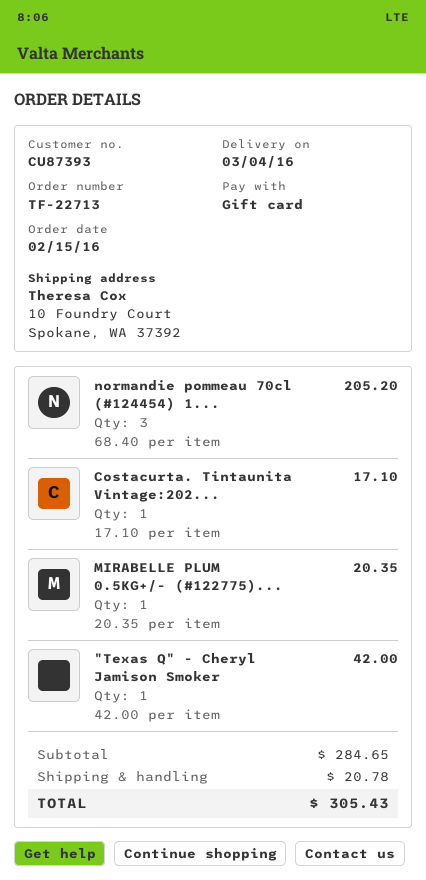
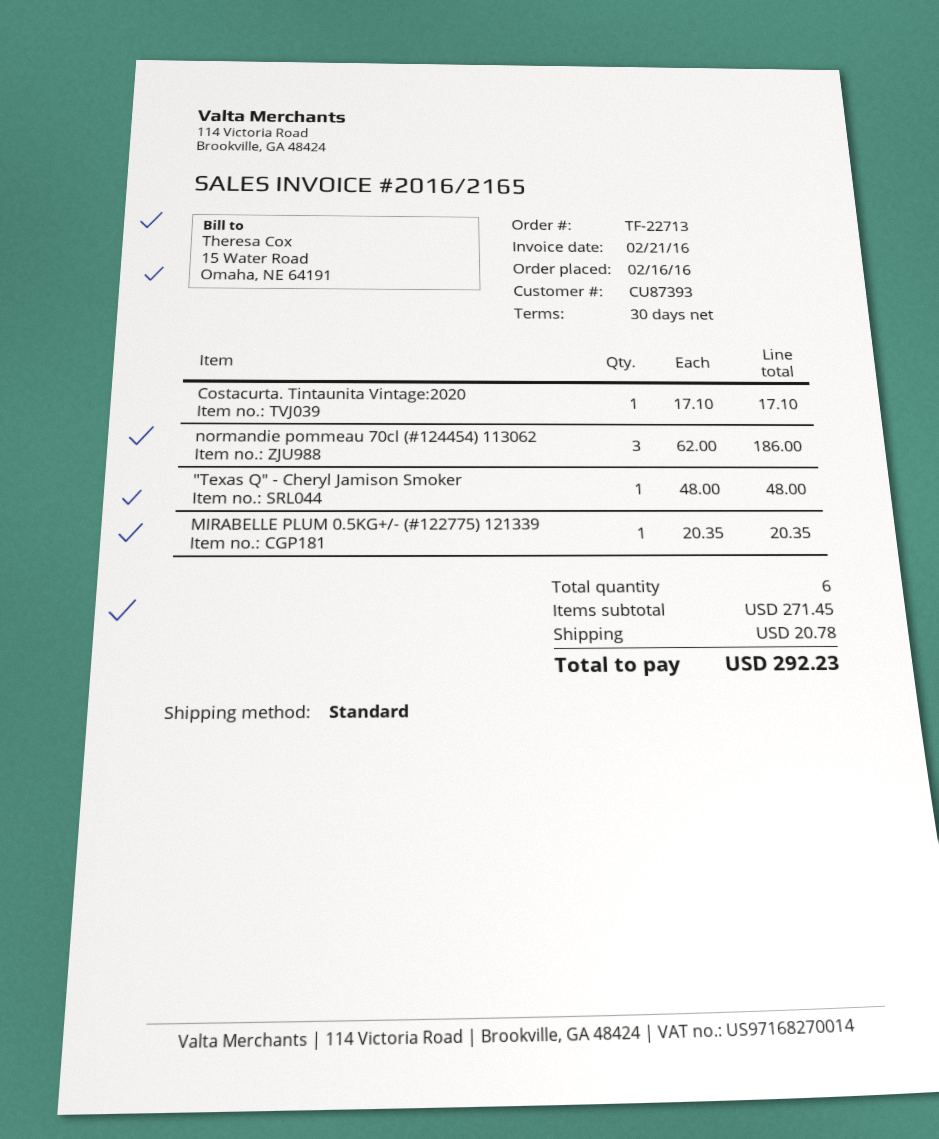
order date: 2016-02-15 -> 2016-02-16
normandie pommeau 70cl (#124454) 1...: 3 x 68.40 = 205.20 -> 3 x 62.00 = 186.00
"Texas Q" - Cheryl Jamison Smoker: 1 x 42.00 = 42.00 -> 1 x 48.00 = 48.00
subtotal: 284.65 -> 271.45
total: 305.43 -> 292.23

